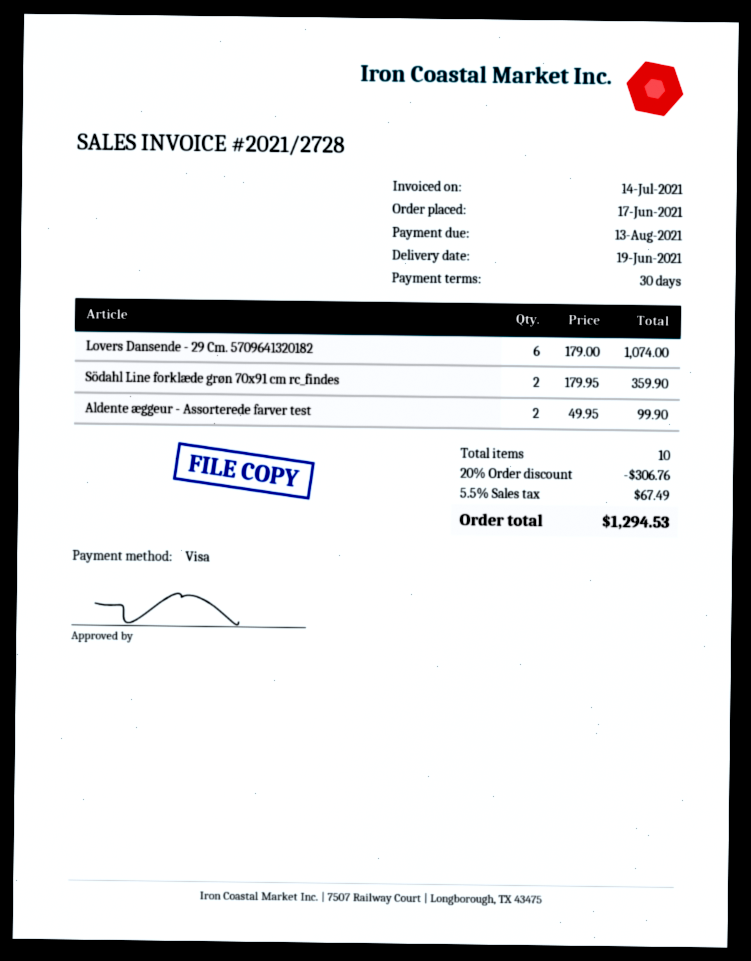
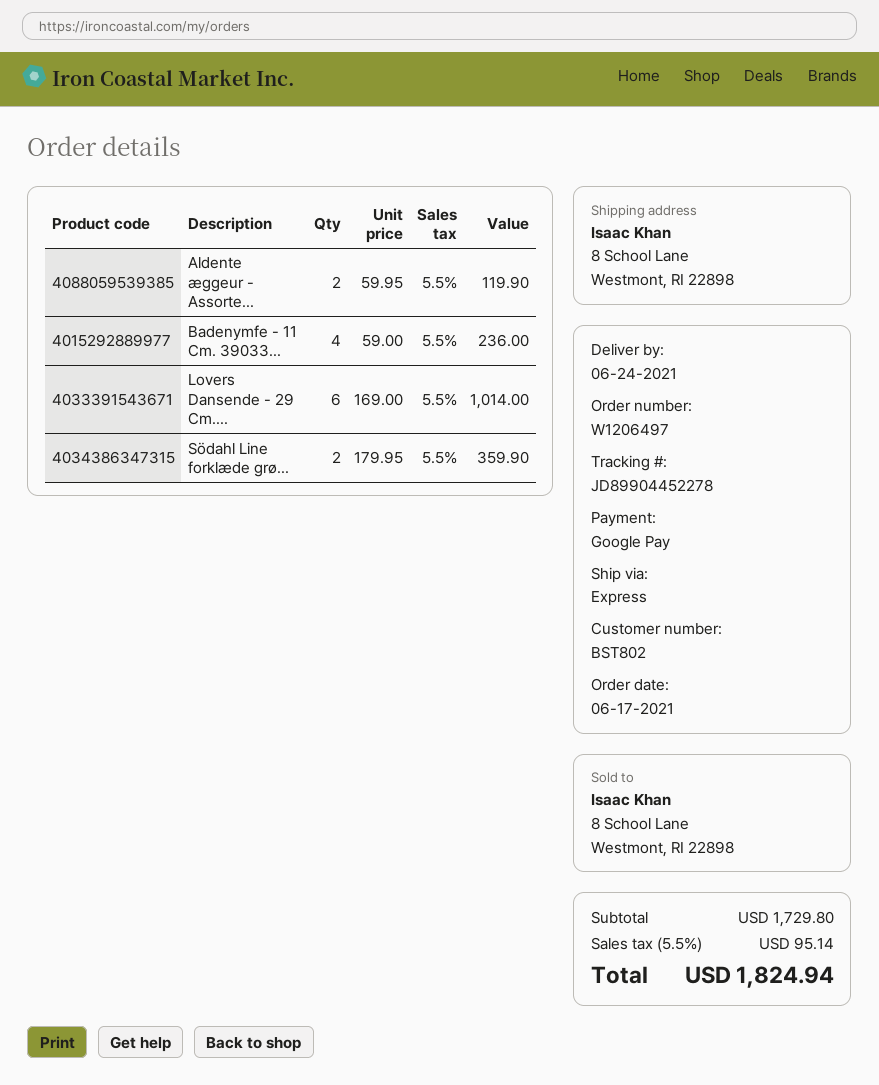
delivery date: 2021-06-19 -> 2021-06-24
payment method: Visa -> Google Pay
Lovers Dansende - 29 Cm. 5709641320182: 6 x 179.00 = 1074.00 -> 6 x 169.00 = 1014.00
Aldente æggeur - Assorterede farver test: 2 x 49.95 = 99.90 -> 2 x 59.95 = 119.90
Badenymfe - 11 Cm. 39033...: none -> 4 x 59.00 = 236.00
discount: 20% = 306.76 -> none
tax: 5.5% = 67.49 -> 5.5% = 95.14
total: 1294.53 -> 1824.94

